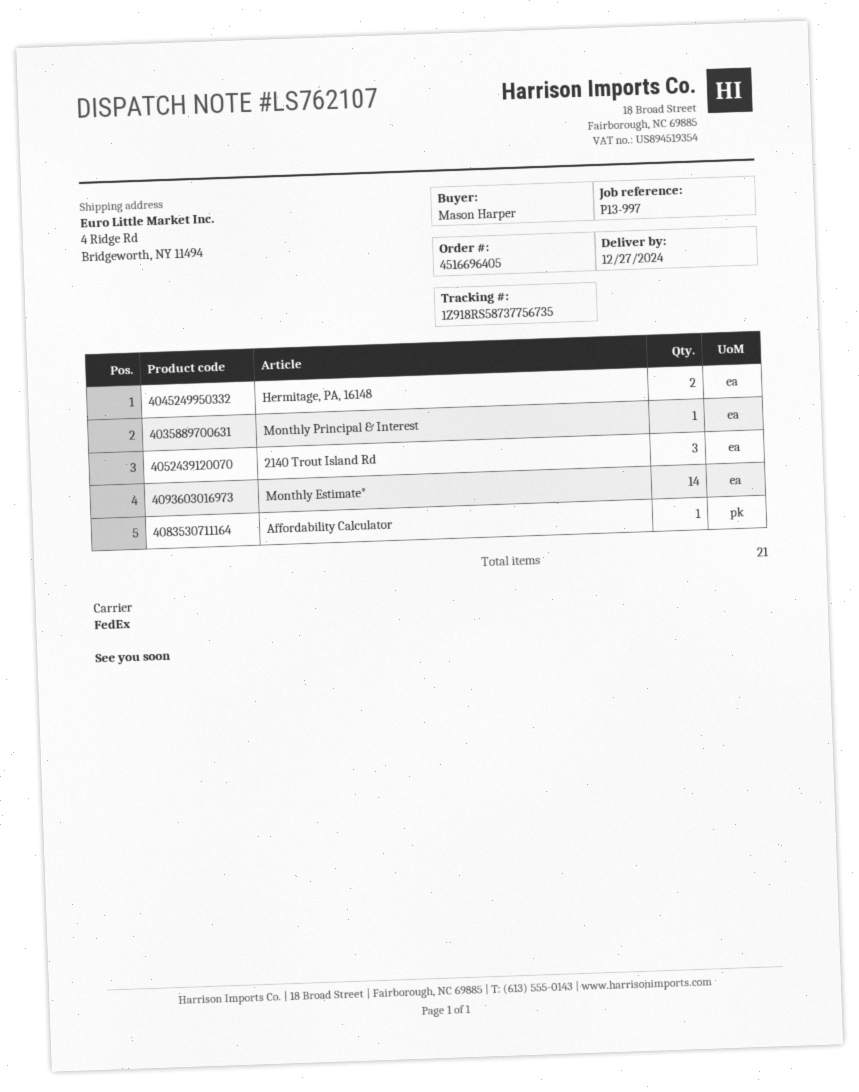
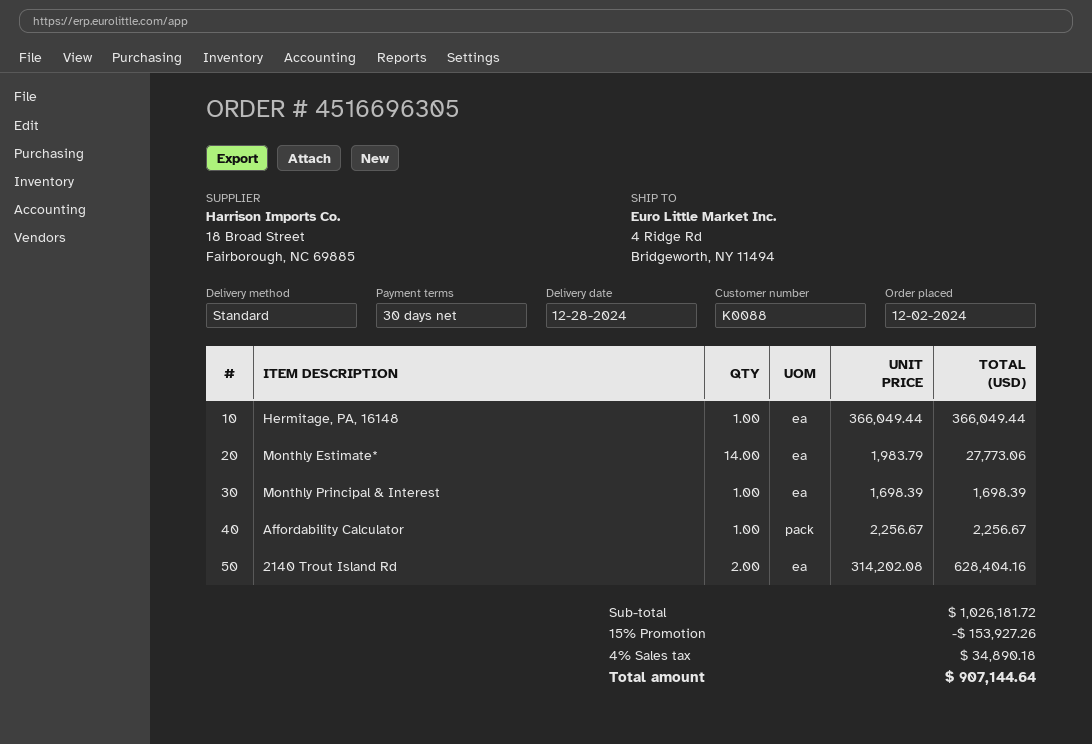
order number: 4516696405 -> 4516696305
delivery date: 2024-12-27 -> 2024-12-28
shipping method: FedEx -> standard
Hermitage, PA, 16148: 2 -> 1
2140 Trout Island Rd: 3 -> 2

